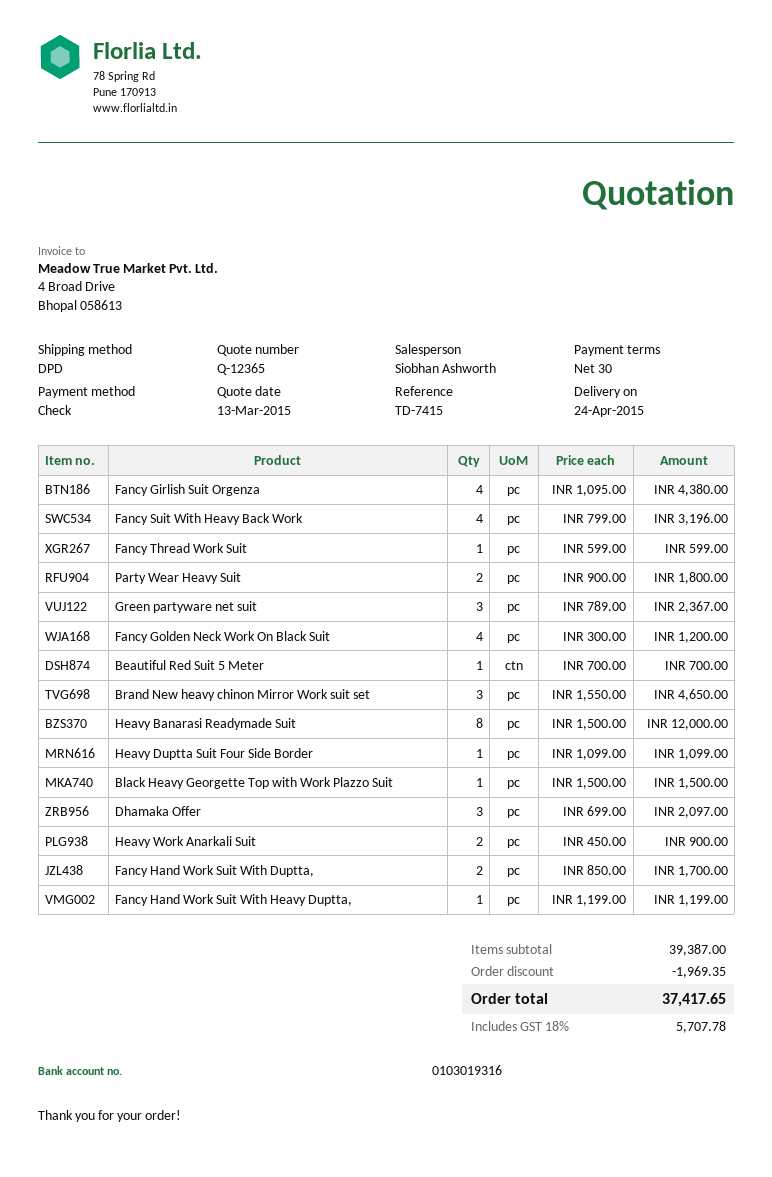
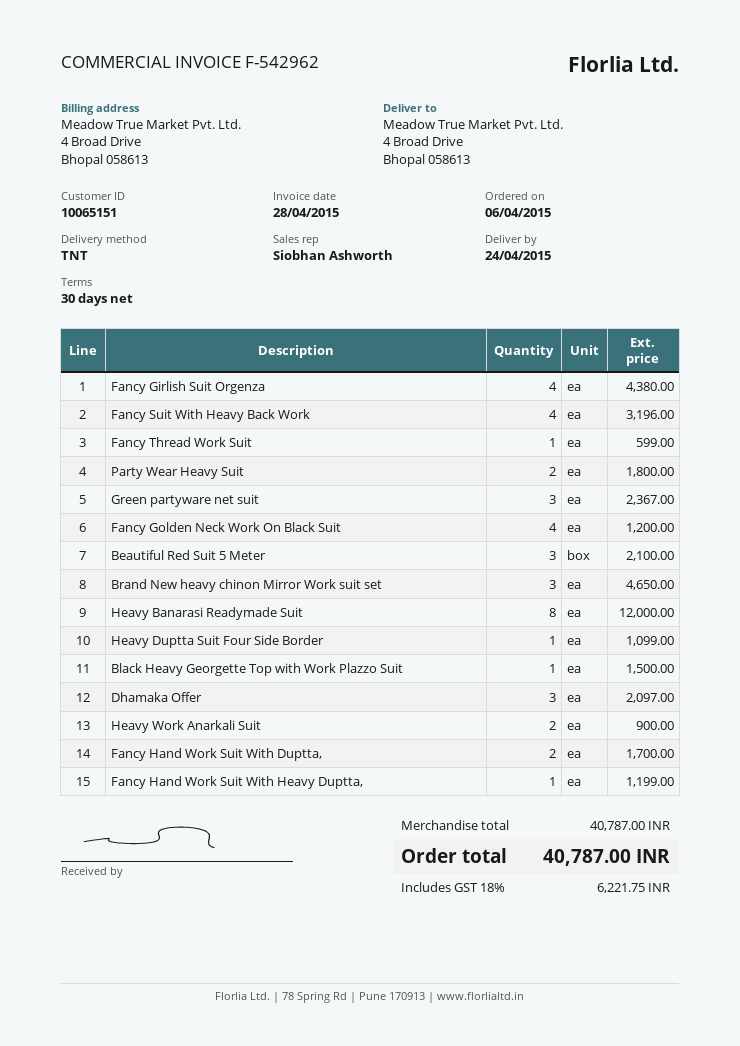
shipping method: DPD -> TNT
Beautiful Red Suit 5 Meter: 1 for 700.00 -> 3 for 2100.00
subtotal: 39387.00 -> 40787.00
discount: 1969.35 -> none
tax: 18% = 5707.78 -> 18% = 6221.75
total: 37417.65 -> 40787.00

